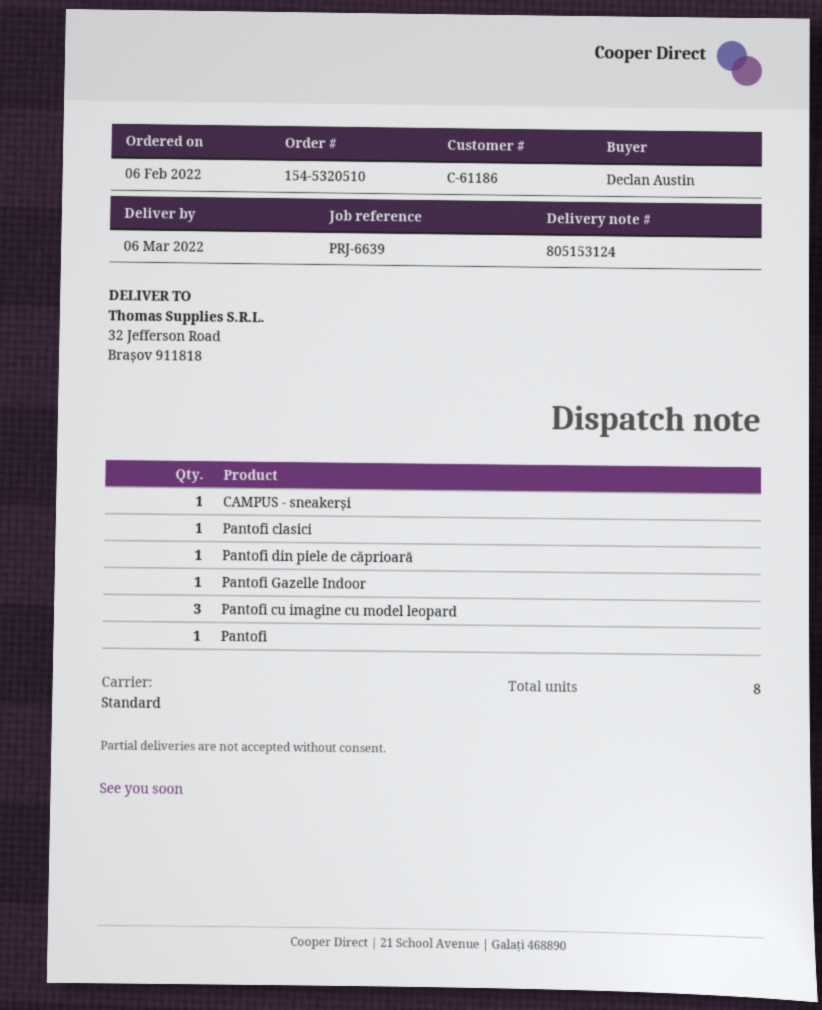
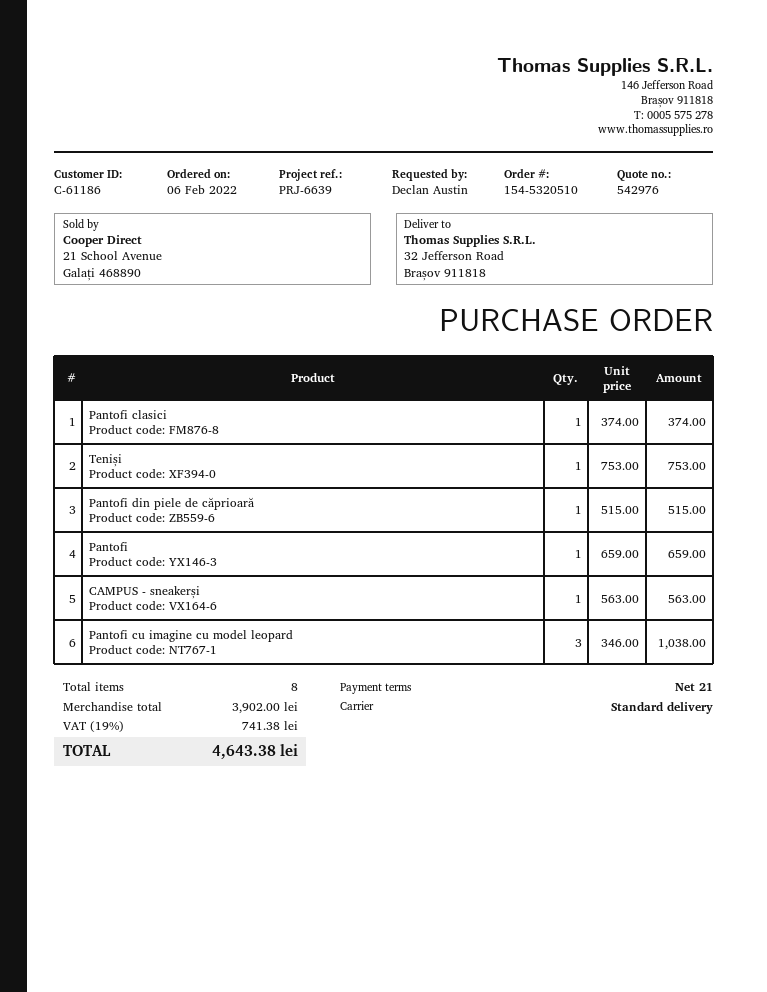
Pantofi Gazelle Indoor: 1 -> none
Teniși: none -> 1

